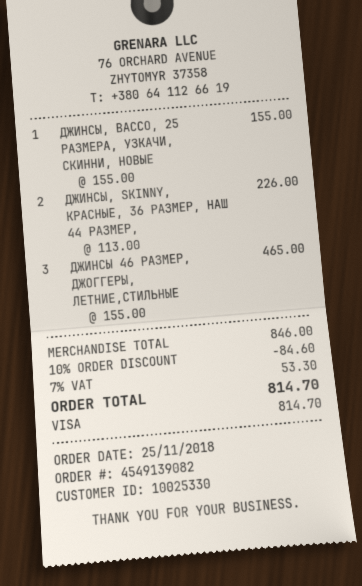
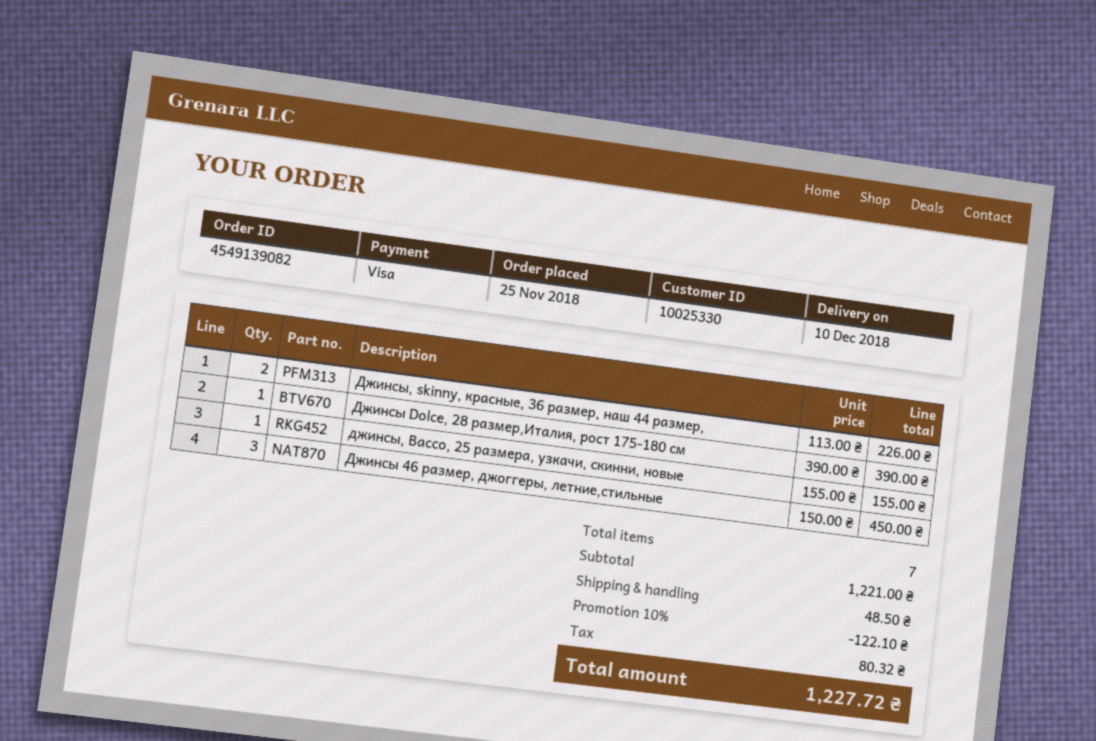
ДЖИНСЫ 46 РАЗМЕР, ДЖОГГЕРЫ, ЛЕТНИЕ,СТИЛЬНЫЕ: 3 x 155.00 = 465.00 -> 3 x 150.00 = 450.00
Джинсы Dolce, 28 размер,Италия, рост 175-180 см: none -> 1 x 390.00 = 390.00
subtotal: 846.00 -> 1221.00
discount: 10% = 84.60 -> 10% = 122.10
shipping: none -> 48.50
tax: 53.30 -> 80.32
total: 814.70 -> 1227.72

